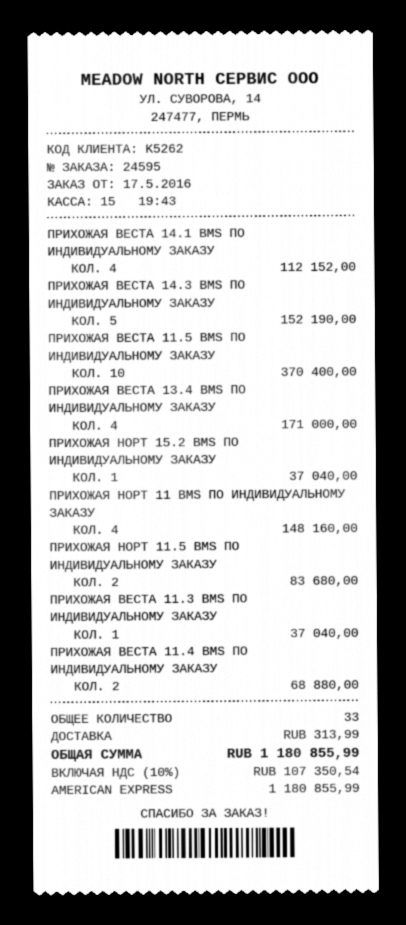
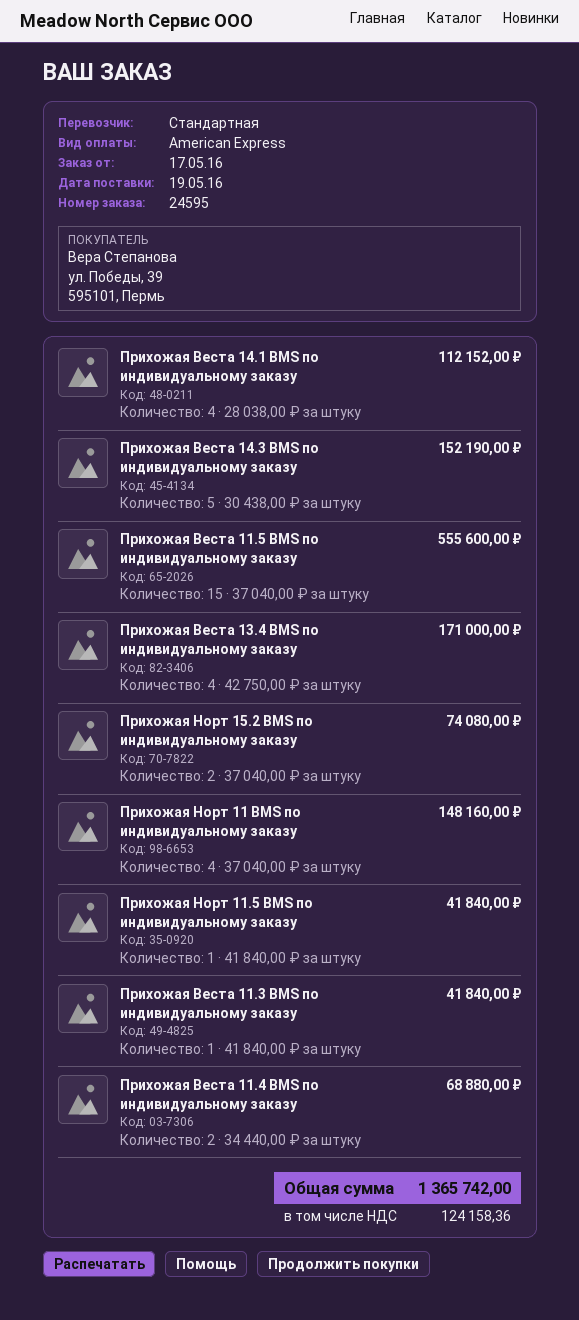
ПРИХОЖАЯ ВЕСТА 11.5 BMS ПО ИНДИВИДУАЛЬНОМУ ЗАКАЗУ: 10 for 370400.00 -> 15 for 555600.00
ПРИХОЖАЯ НОРТ 15.2 BMS ПО ИНДИВИДУАЛЬНОМУ ЗАКАЗУ: 1 for 37040.00 -> 2 for 74080.00
ПРИХОЖАЯ НОРТ 11.5 BMS ПО ИНДИВИДУАЛЬНОМУ ЗАКАЗУ: 2 for 83680.00 -> 1 for 41840.00
ПРИХОЖАЯ ВЕСТА 11.3 BMS ПО ИНДИВИДУАЛЬНОМУ ЗАКАЗУ: 1 for 37040.00 -> 1 for 41840.00
shipping: 313.99 -> none
tax: 107350.54 -> 124158.36
total: 1180855.99 -> 1365742.00

